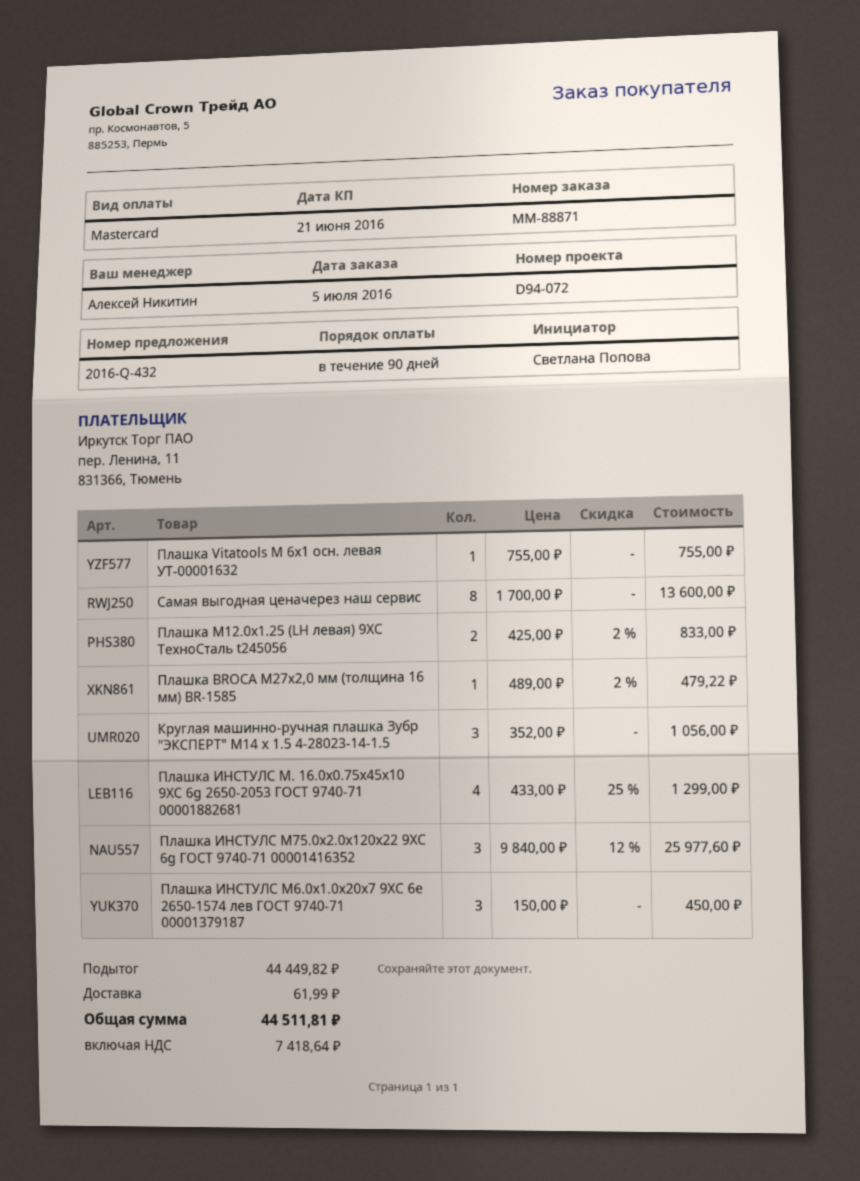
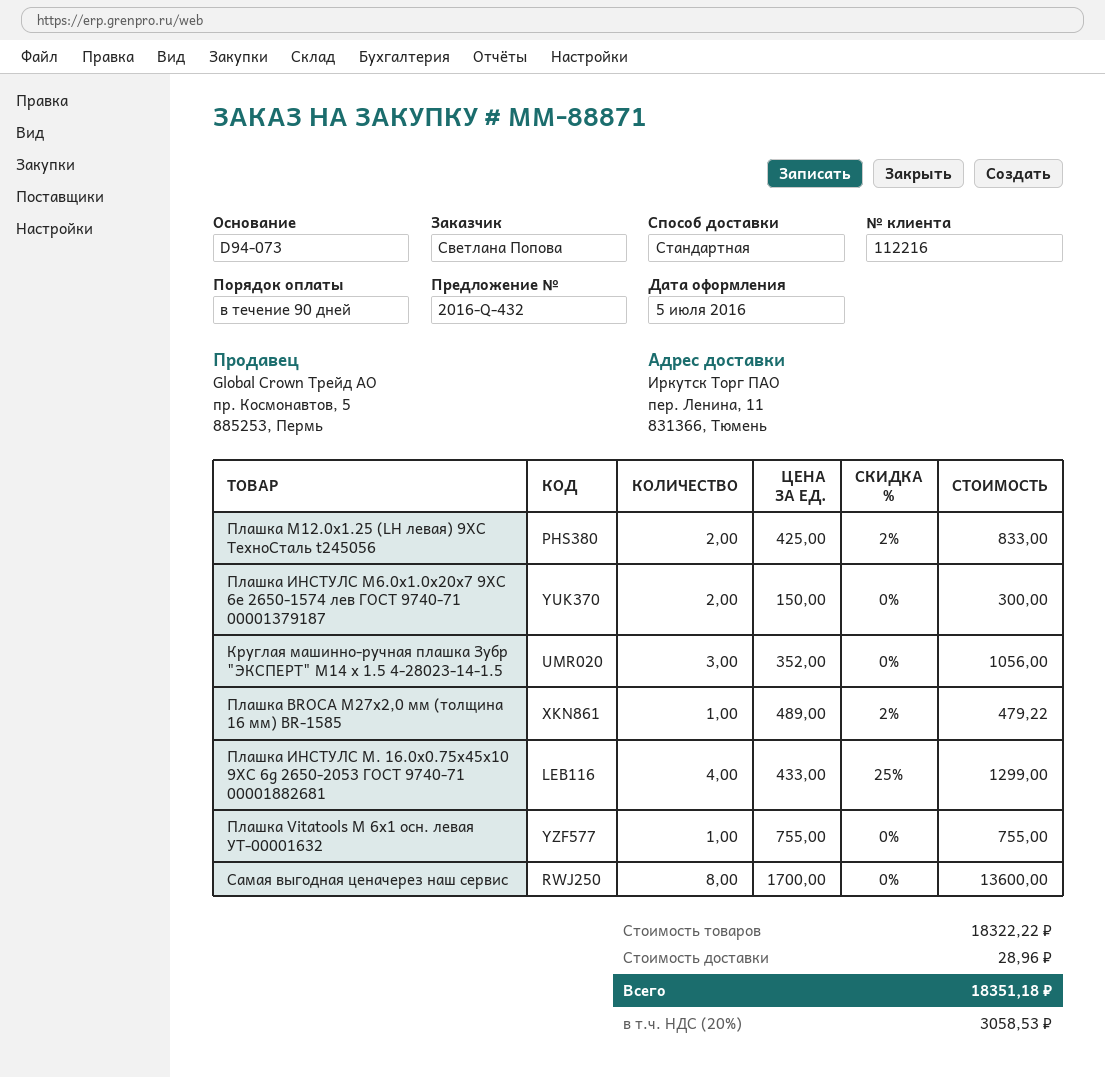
reference: D94-072 -> D94-073
Плашка ИНСТУЛС М75.0x2.0x120x22 9ХС 6g ГОСТ 9740-71 00001416352: 3 x 9840.00 - 12% = 25977.60 -> none
Плашка ИНСТУЛС М6.0x1.0x20x7 9ХС 6e 2650-1574 лев ГОСТ 9740-71 00001379187: 3 x 150.00 = 450.00 -> 2 x 150.00 = 300.00
subtotal: 44449.82 -> 18322.22
shipping: 61.99 -> 28.96
tax: 7418.64 -> 3058.53
total: 44511.81 -> 18351.18

